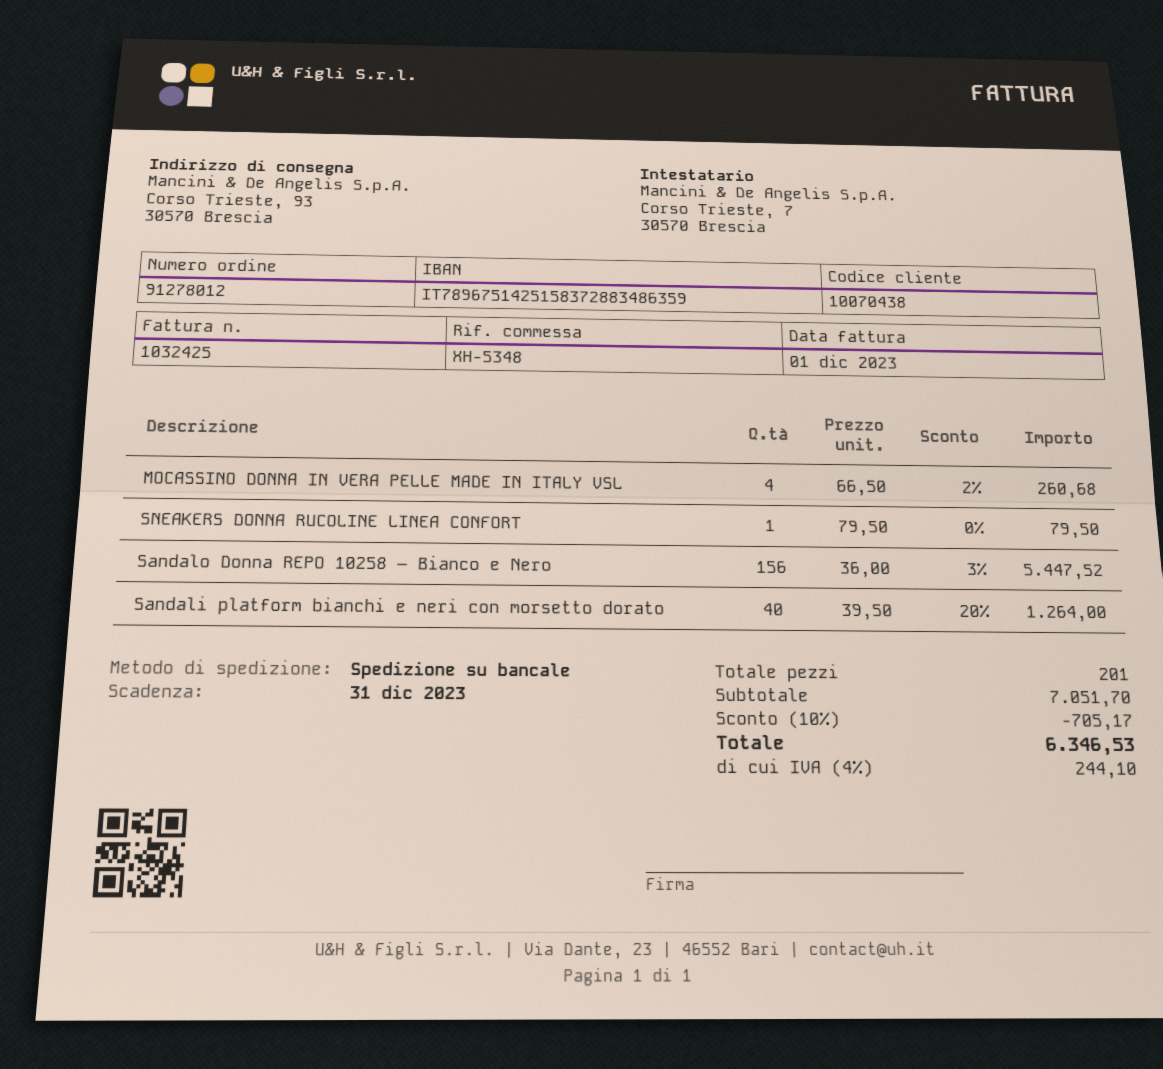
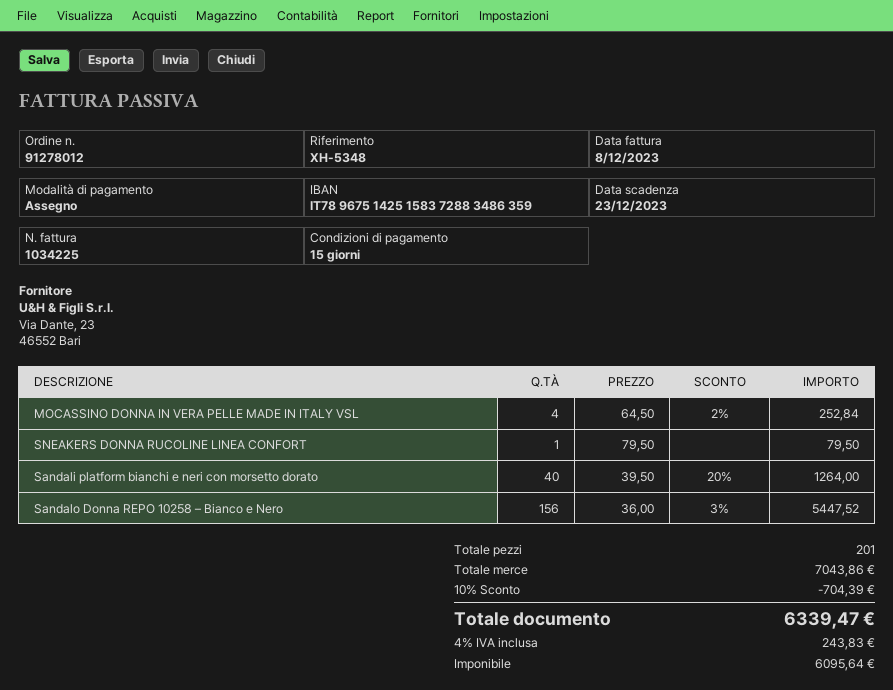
invoice number: 1032425 -> 1034225
invoice date: 2023-12-01 -> 2023-12-08
due date: 2023-12-31 -> 2023-12-23
MOCASSINO DONNA IN VERA PELLE MADE IN ITALY VSL: 4 x 66.50 - 2% = 260.68 -> 4 x 64.50 - 2% = 252.84
subtotal: 7051.70 -> 7043.86
discount: 10% = 705.17 -> 10% = 704.39
tax: 4% = 244.10 -> 4% = 243.83
total: 6346.53 -> 6339.47

